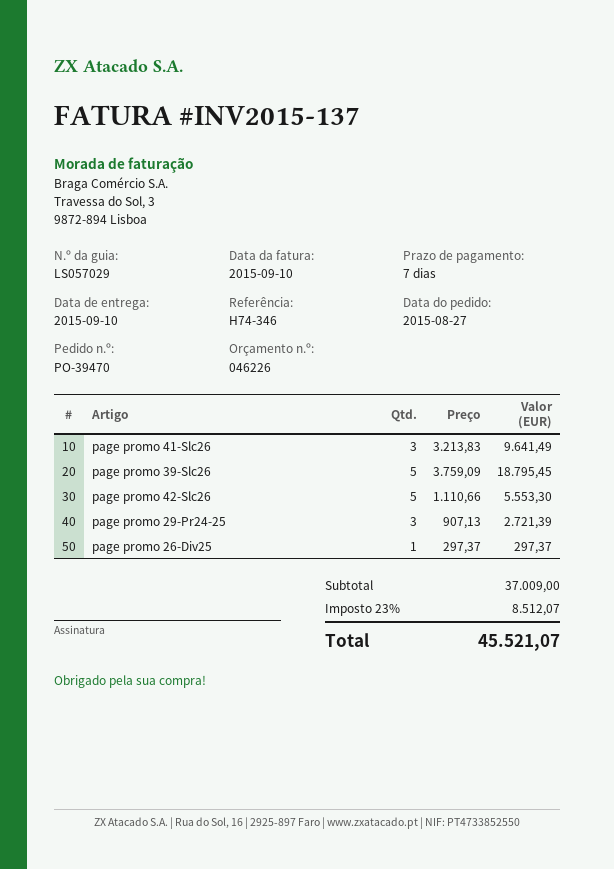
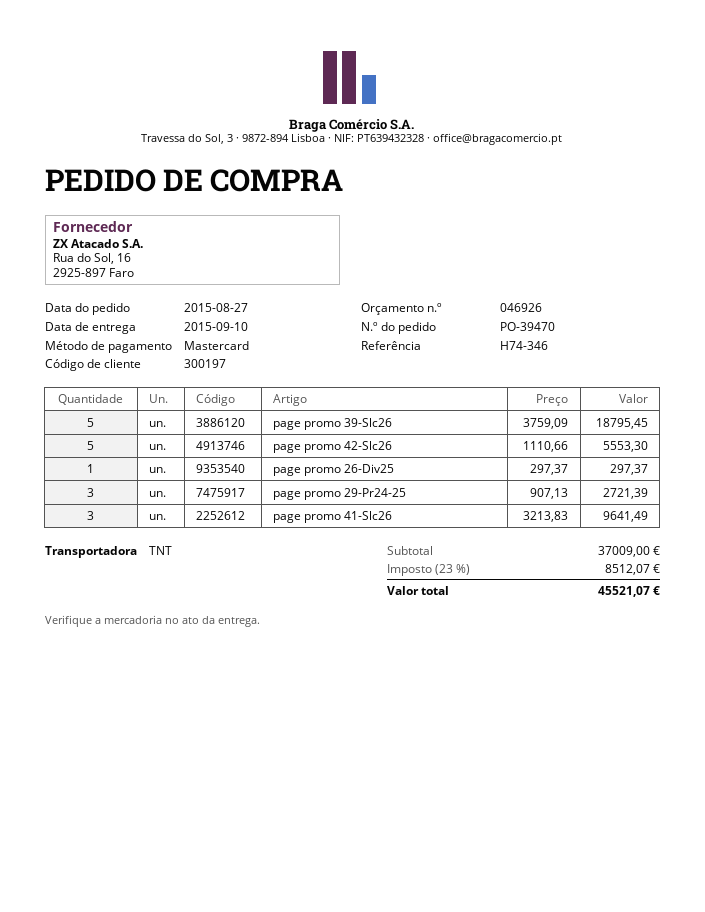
quote number: 046226 -> 046926

